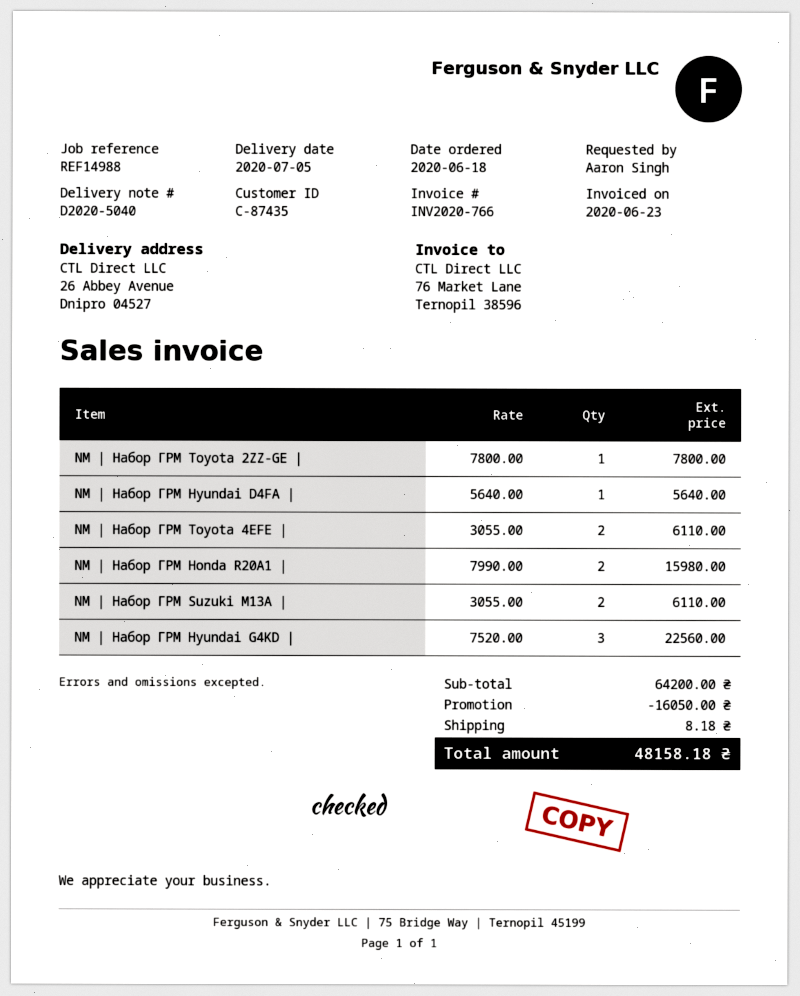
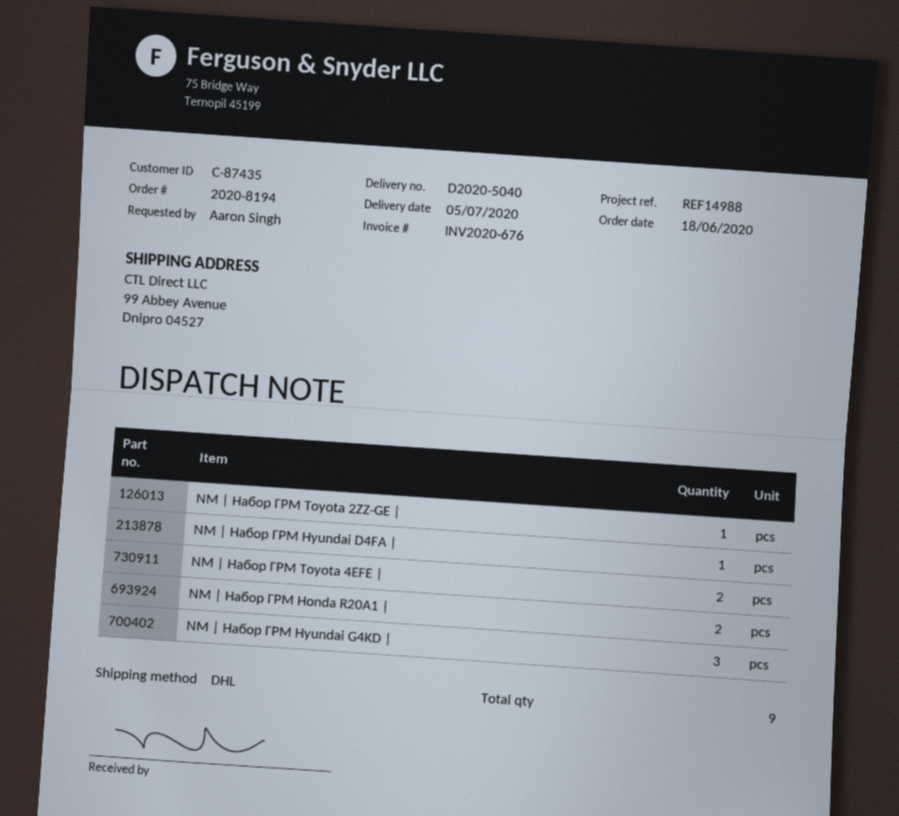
invoice number: INV2020-766 -> INV2020-676
ship to: 26 Abbey Avenue, Dnipro 04527 -> 99 Abbey Avenue, Dnipro 04527
NM | Набор ГРМ Suzuki M13A |: 2 -> none

